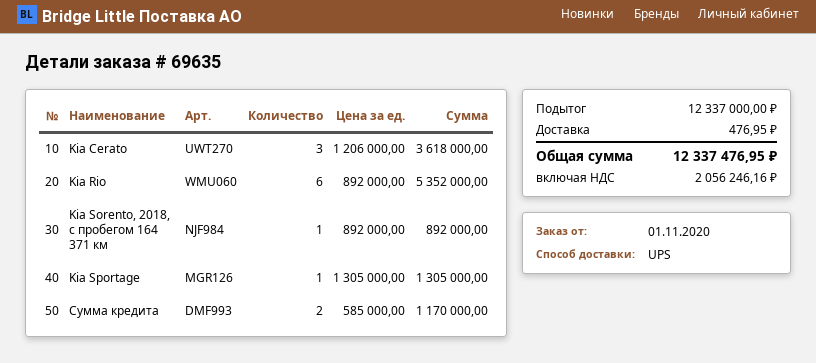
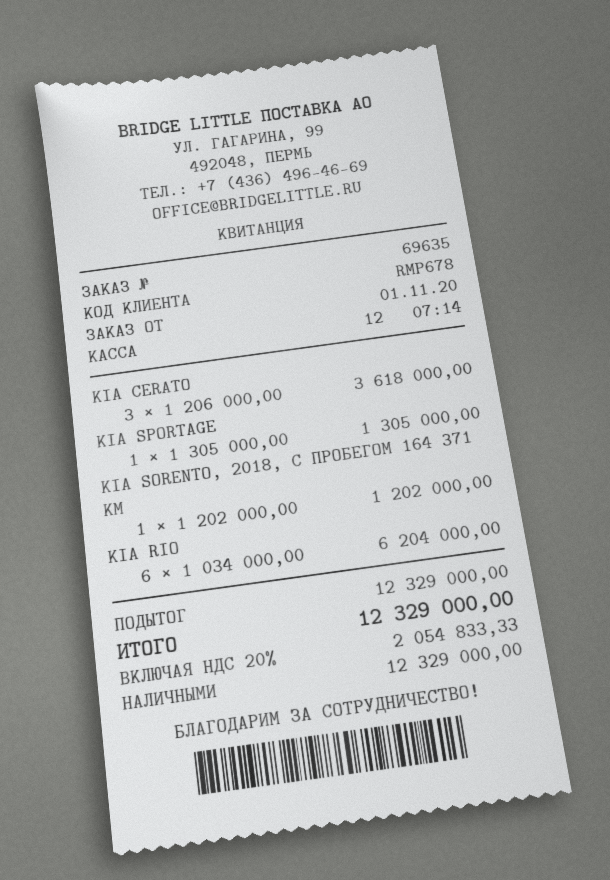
Kia Rio: 6 x 892000.00 = 5352000.00 -> 6 x 1034000.00 = 6204000.00
Kia Sorento, 2018, с пробегом 164 371 км: 1 x 892000.00 = 892000.00 -> 1 x 1202000.00 = 1202000.00
Сумма кредита: 2 x 585000.00 = 1170000.00 -> none
subtotal: 12337000.00 -> 12329000.00
shipping: 476.95 -> none
tax: 2056246.16 -> 2054833.33
total: 12337476.95 -> 12329000.00

